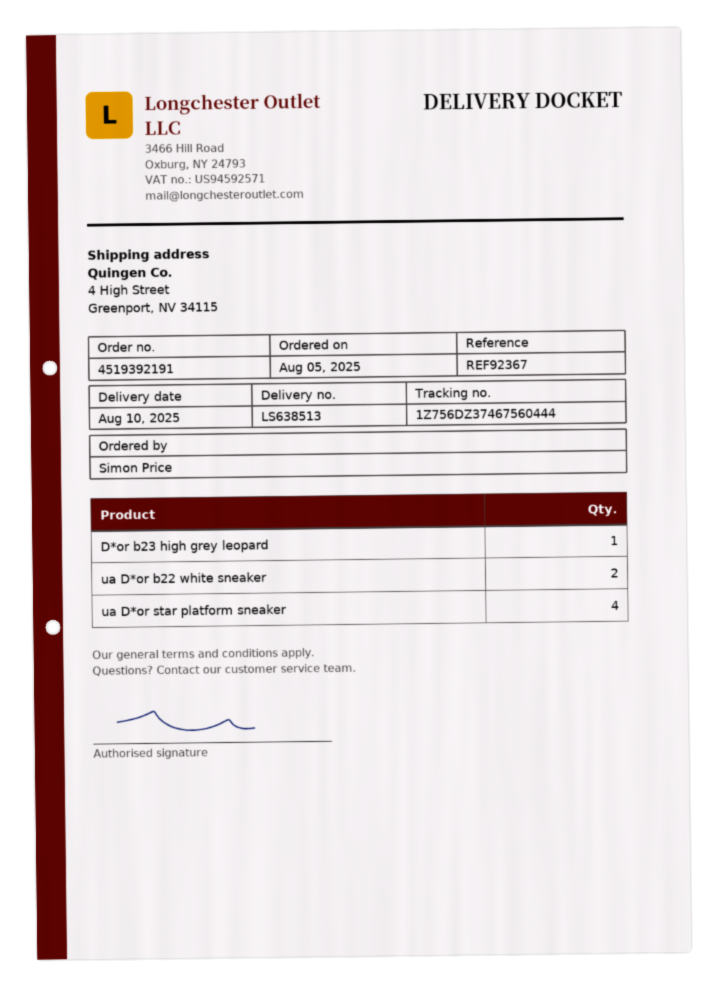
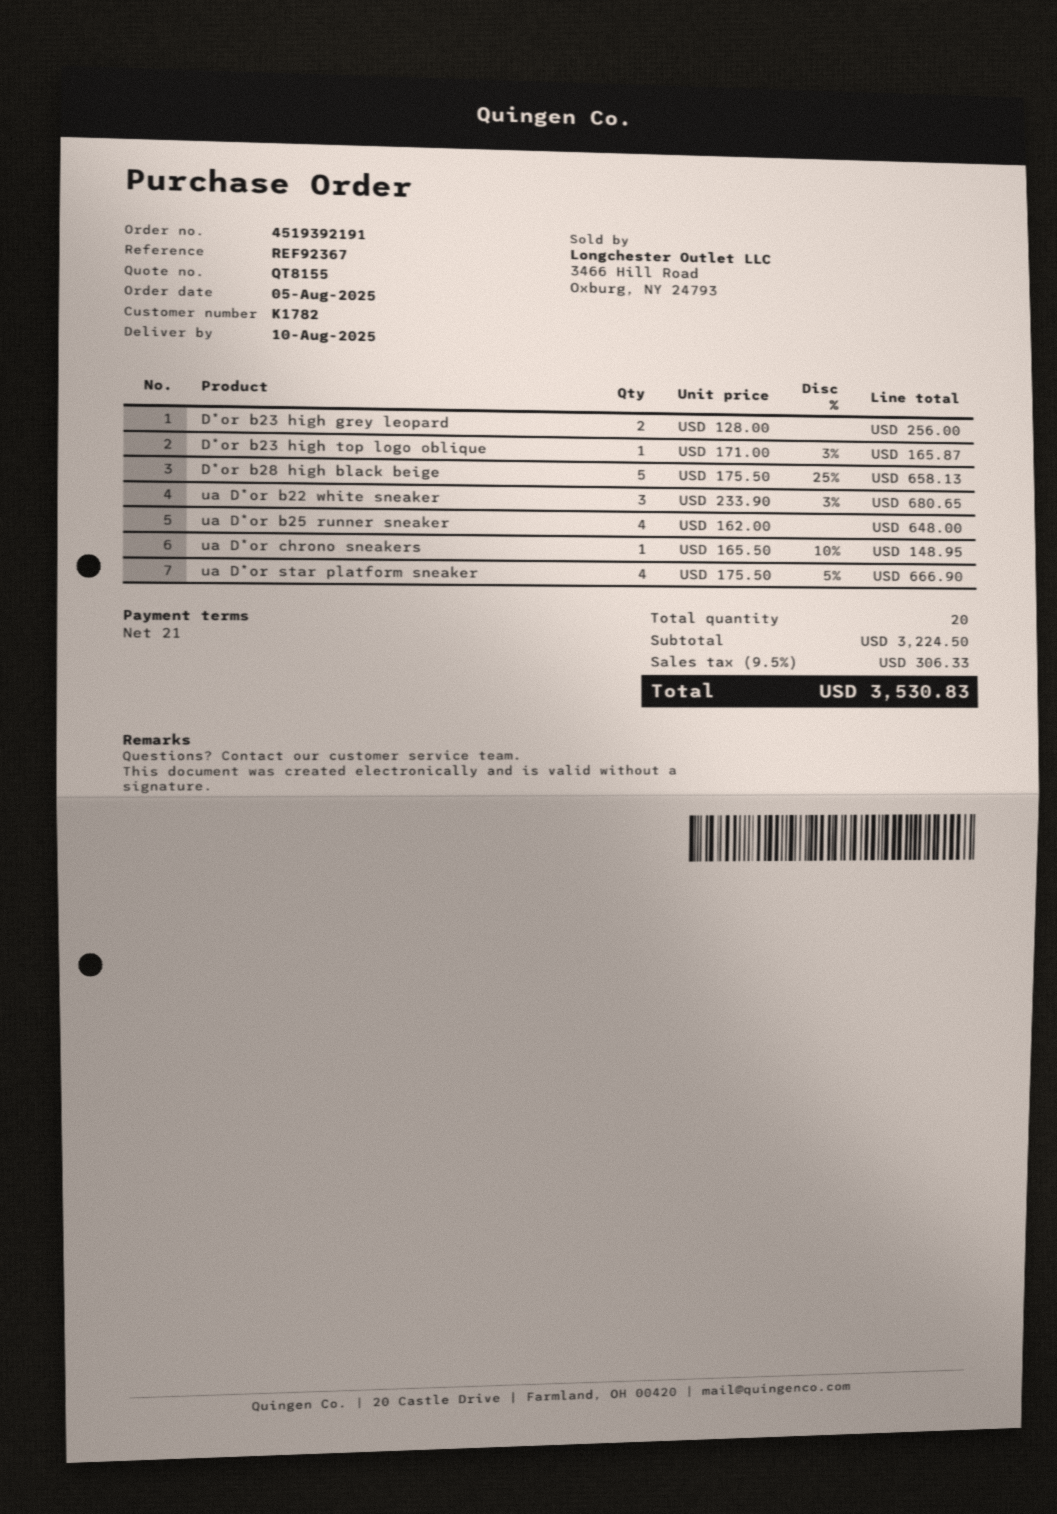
D*or b23 high grey leopard: 1 -> 2
ua D*or b22 white sneaker: 2 -> 3
D*or b23 high top logo oblique: none -> 1
D*or b28 high black beige: none -> 5
ua D*or b25 runner sneaker: none -> 4
ua D*or chrono sneakers: none -> 1

